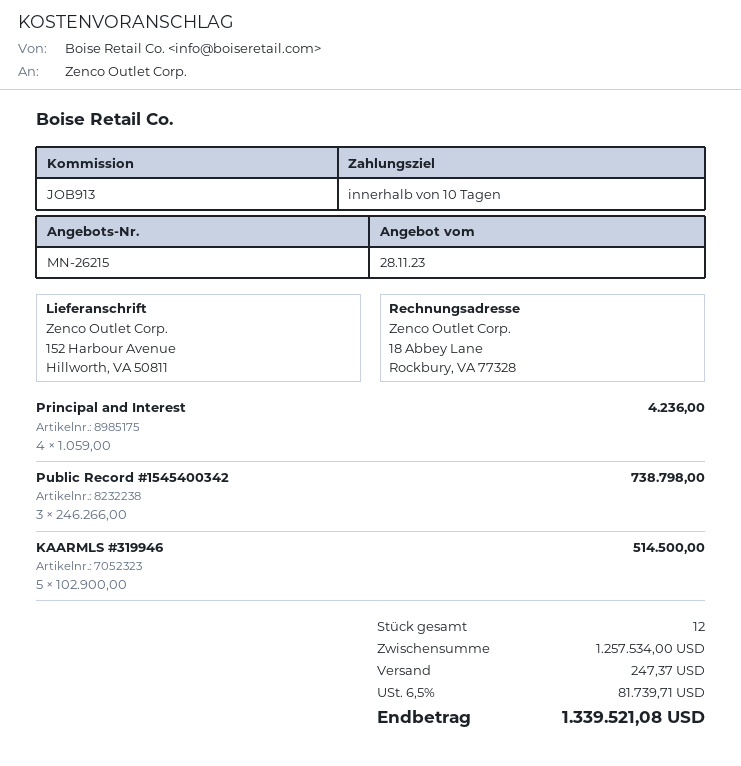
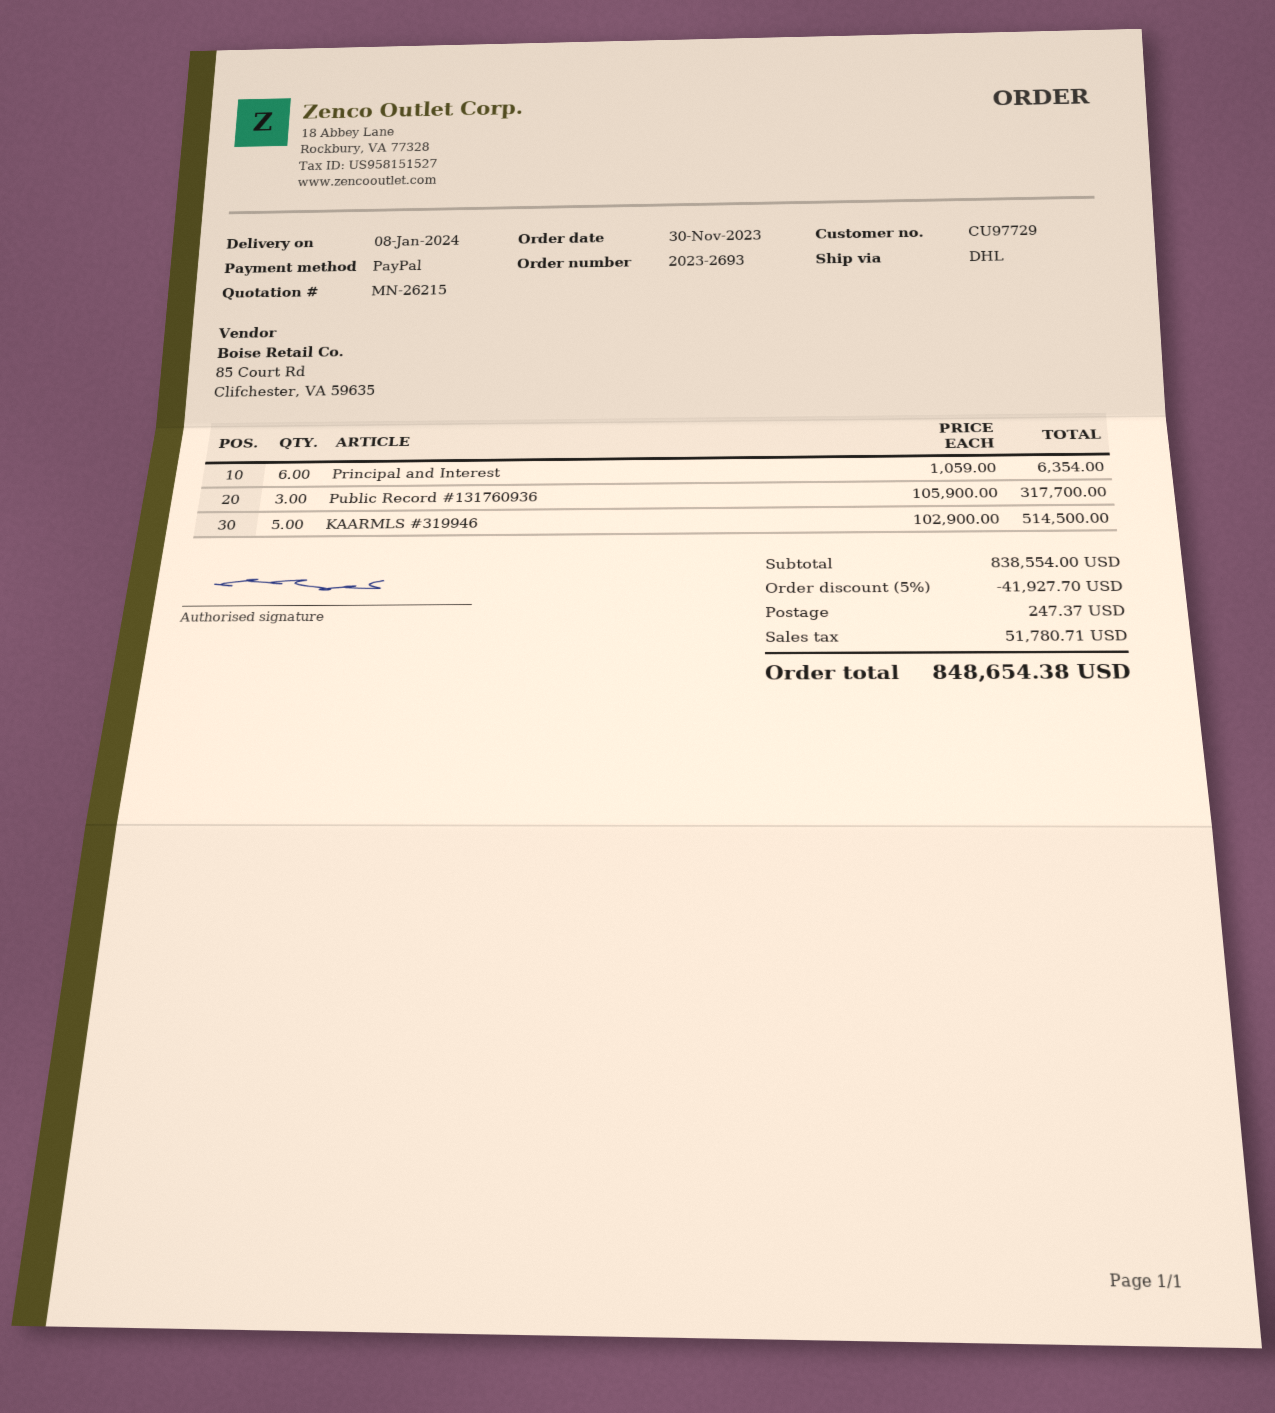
Principal and Interest: 4 x 1059.00 = 4236.00 -> 6 x 1059.00 = 6354.00
Public Record #1545400342: 3 x 246266.00 = 738798.00 -> none
Public Record #131760936: none -> 3 x 105900.00 = 317700.00
subtotal: 1257534.00 -> 838554.00
discount: none -> 5% = 41927.70
tax: 81739.71 -> 51780.71
total: 1339521.08 -> 848654.38

